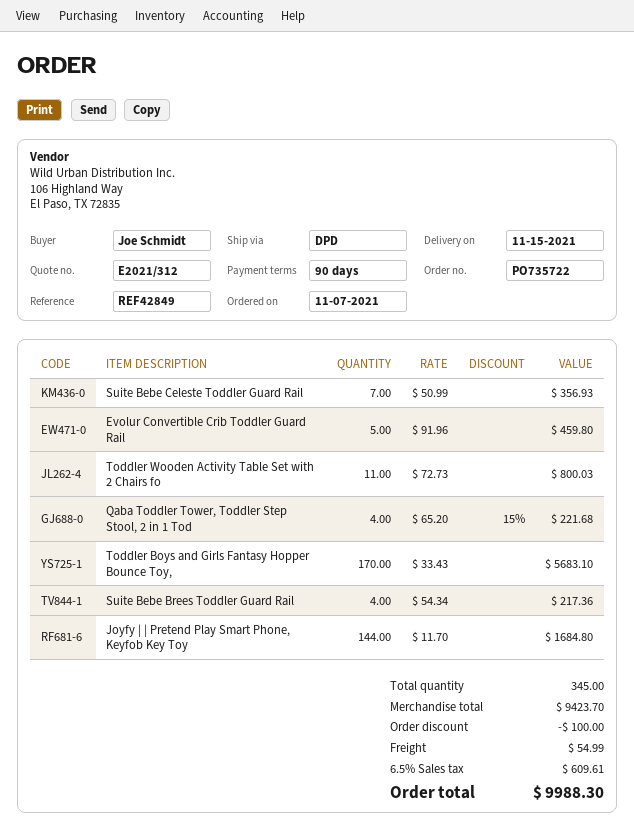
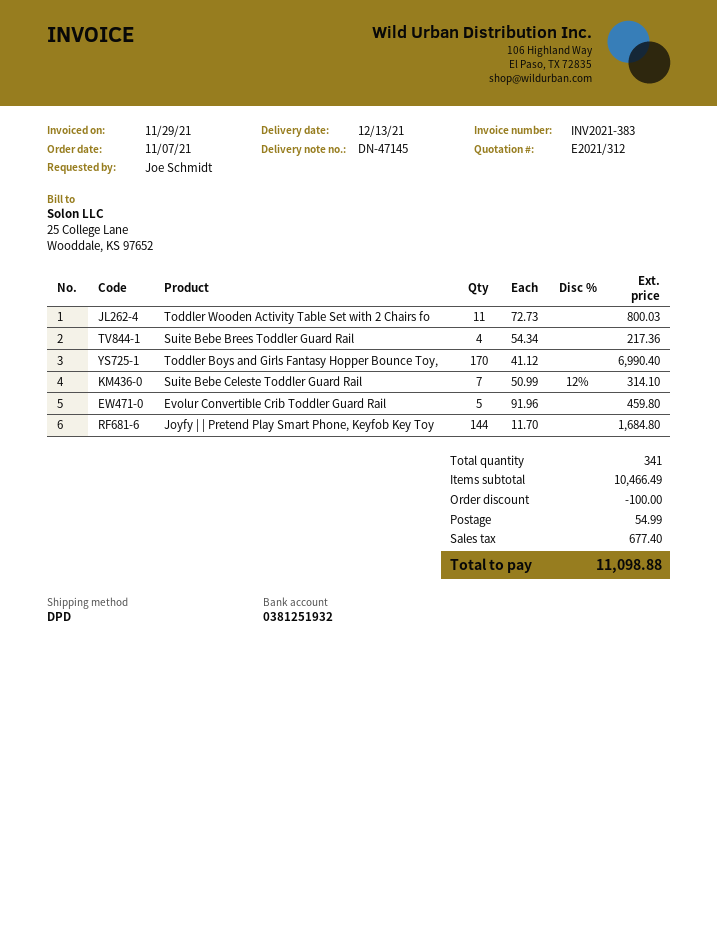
delivery date: 2021-11-15 -> 2021-12-13
Suite Bebe Celeste Toddler Guard Rail: 7 x 50.99 = 356.93 -> 7 x 50.99 - 12% = 314.10
Qaba Toddler Tower, Toddler Step Stool, 2 in 1 Tod: 4 x 65.20 - 15% = 221.68 -> none
Toddler Boys and Girls Fantasy Hopper Bounce Toy,: 170 x 33.43 = 5683.10 -> 170 x 41.12 = 6990.40
total quantity: 345 -> 341
subtotal: 9423.70 -> 10466.49
tax: 609.61 -> 677.40
total: 9988.30 -> 11098.88

